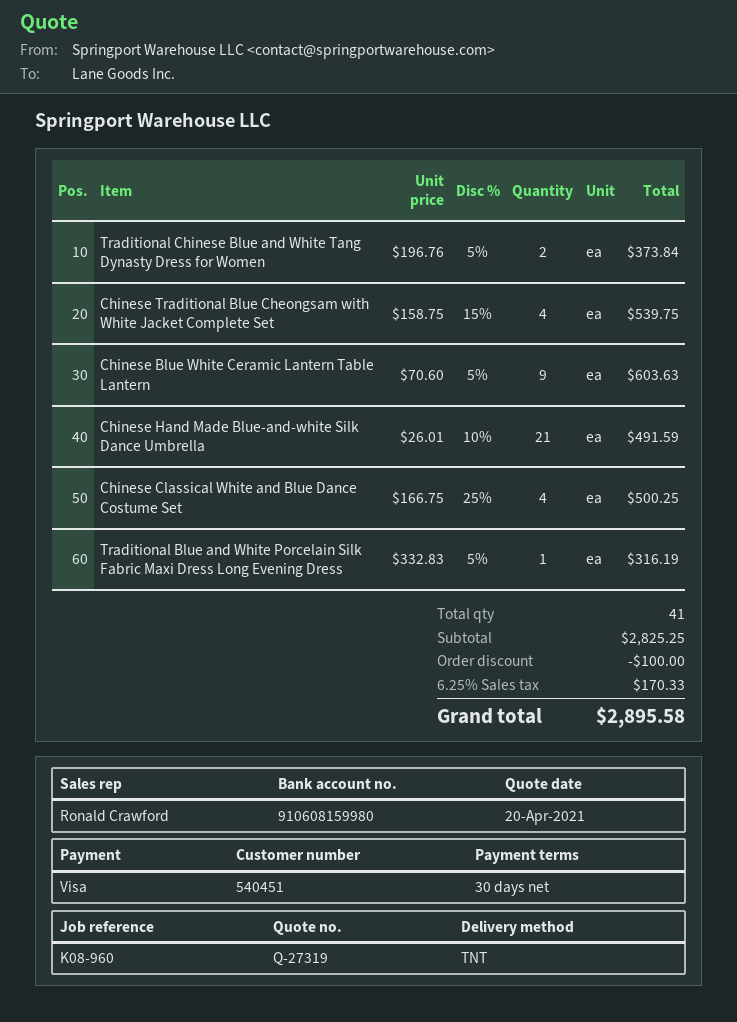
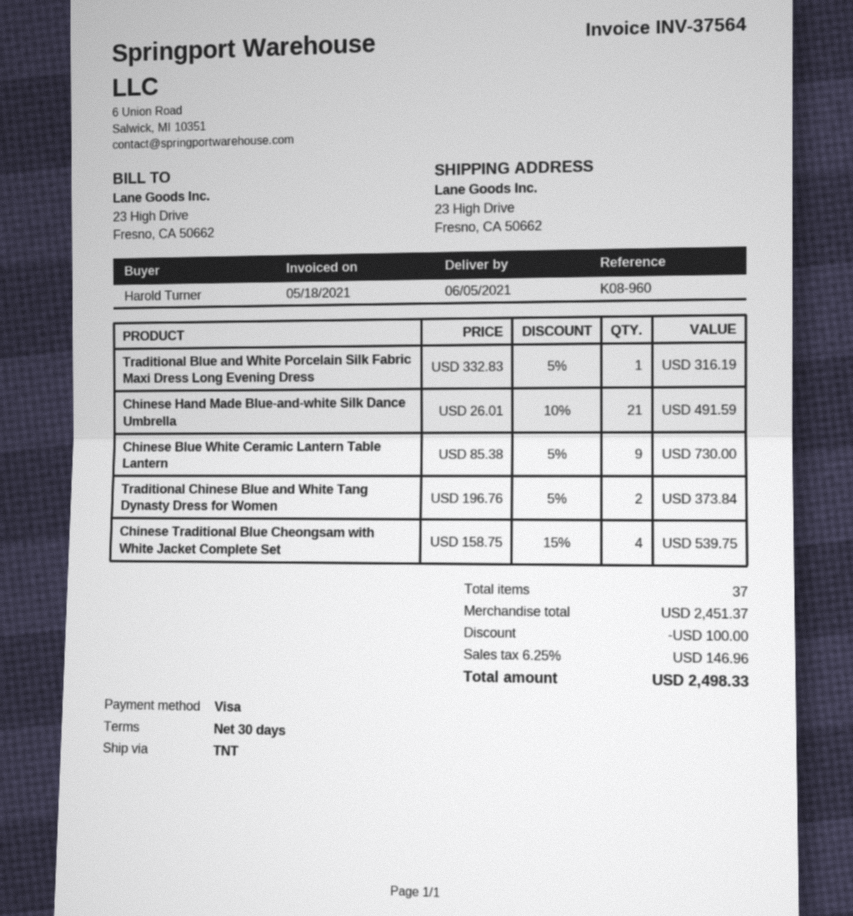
Chinese Blue White Ceramic Lantern Table Lantern: 9 x 70.60 - 5% = 603.63 -> 9 x 85.38 - 5% = 730.00
Chinese Classical White and Blue Dance Costume Set: 4 x 166.75 - 25% = 500.25 -> none
total quantity: 41 -> 37
subtotal: 2825.25 -> 2451.37
tax: 6.25% = 170.33 -> 6.25% = 146.96
total: 2895.58 -> 2498.33

